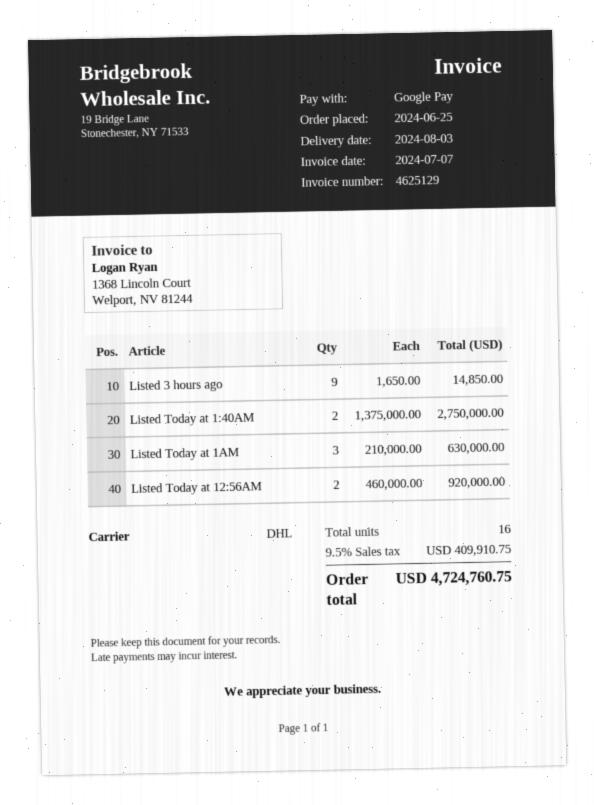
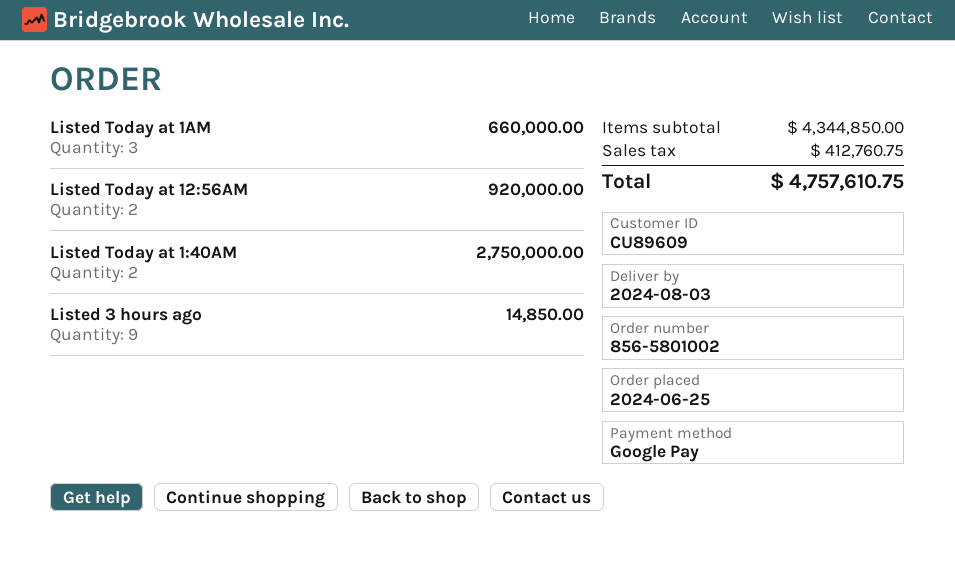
Listed Today at 1AM: 3 for 630000.00 -> 3 for 660000.00
tax: 409910.75 -> 412760.75
total: 4724760.75 -> 4757610.75

